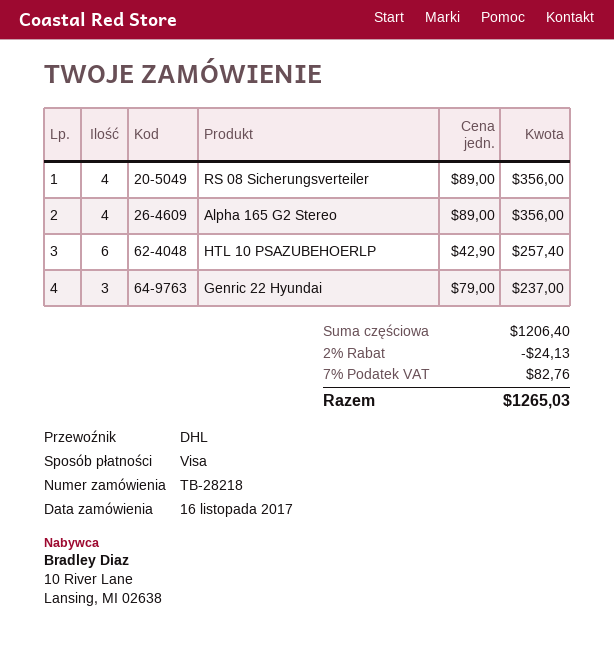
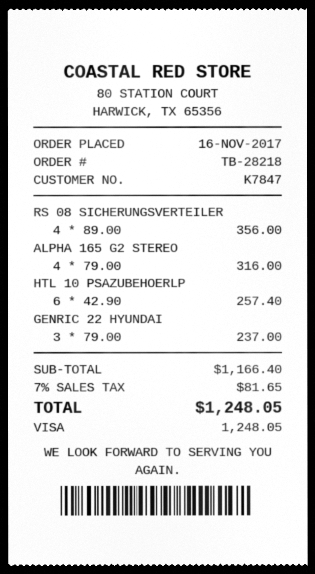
Alpha 165 G2 Stereo: 4 x 89.00 = 356.00 -> 4 x 79.00 = 316.00
subtotal: 1206.40 -> 1166.40
discount: 2% = 24.13 -> none
tax: 7% = 82.76 -> 7% = 81.65
total: 1265.03 -> 1248.05

